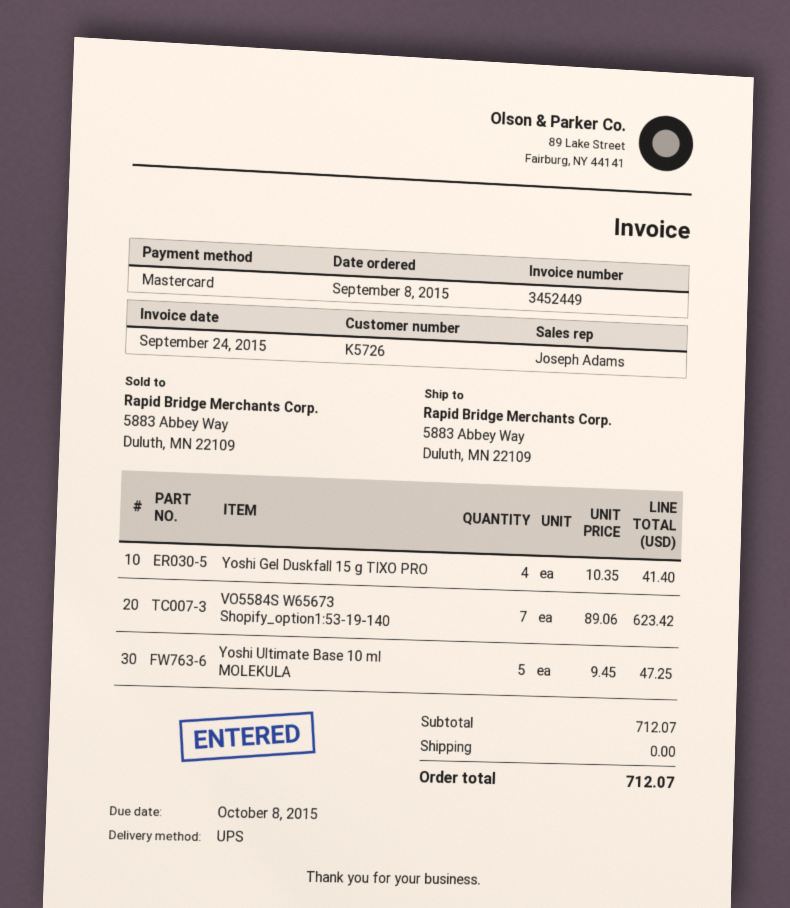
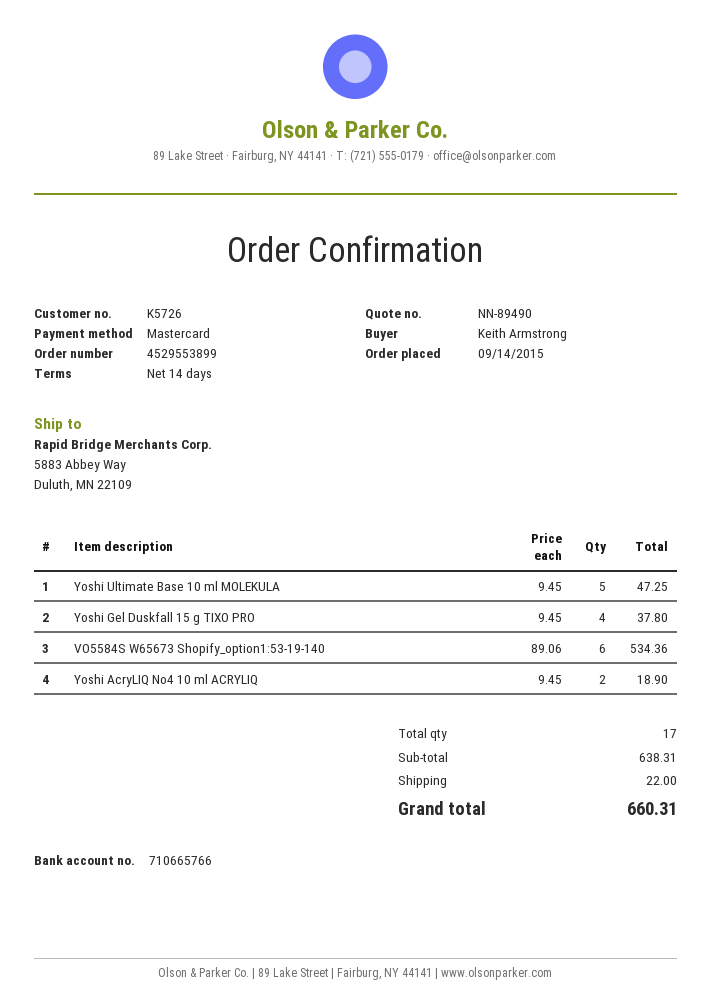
order date: 2015-09-08 -> 2015-09-14
Yoshi Gel Duskfall 15 g TIXO PRO: 4 x 10.35 = 41.40 -> 4 x 9.45 = 37.80
VO5584S W65673 Shopify_option1:53-19-140: 7 x 89.06 = 623.42 -> 6 x 89.06 = 534.36
Yoshi AcryLIQ No4 10 ml ACRYLIQ: none -> 2 x 9.45 = 18.90
subtotal: 712.07 -> 638.31
shipping: 0.00 -> 22.00
total: 712.07 -> 660.31

